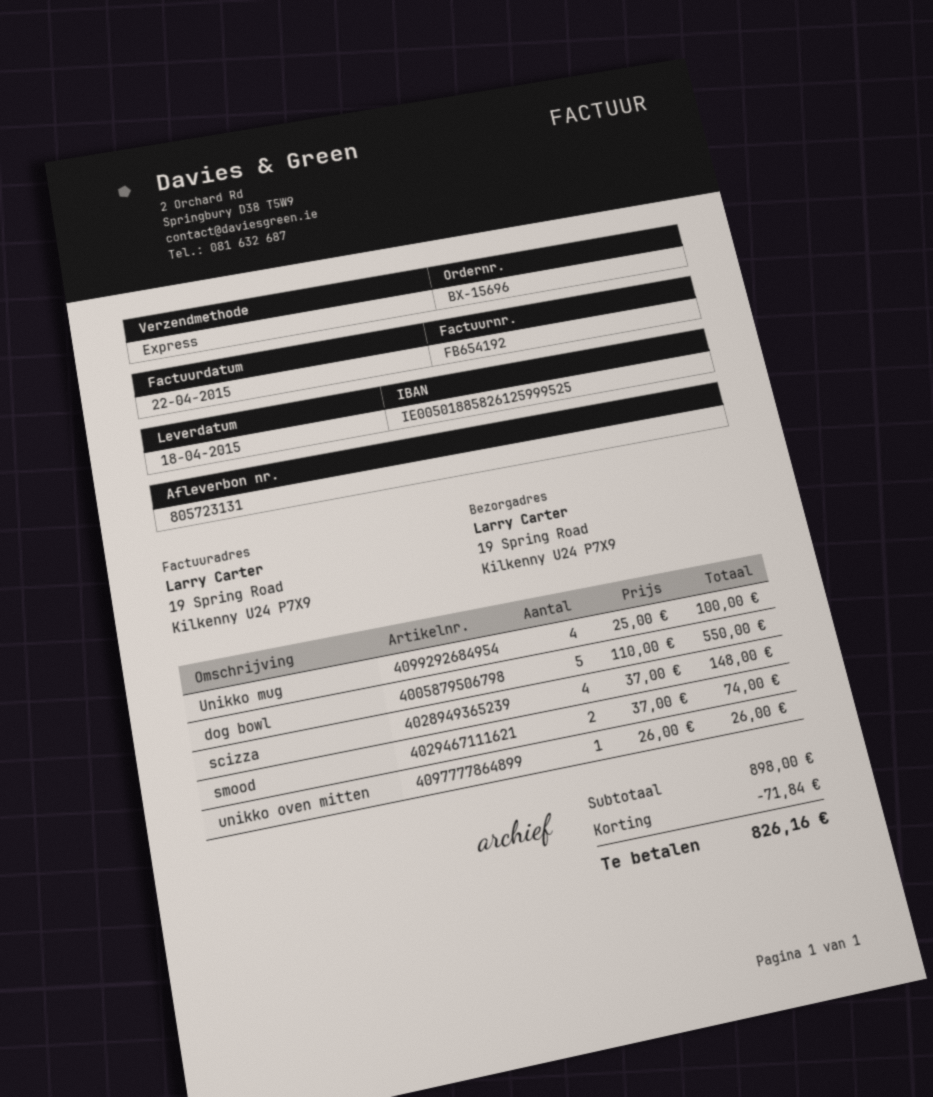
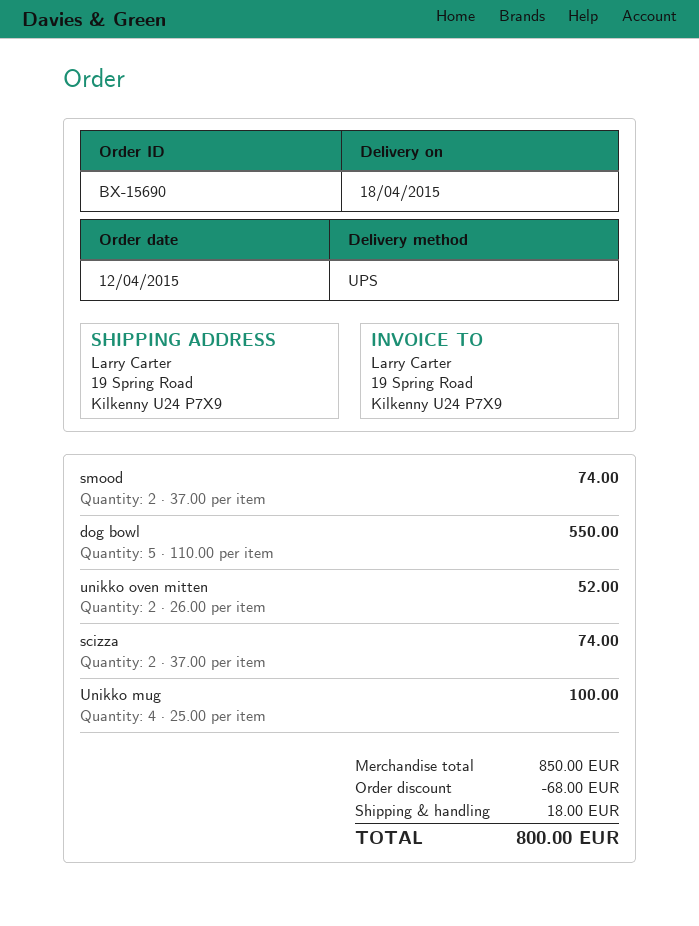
order number: BX-15696 -> BX-15690
shipping method: express -> UPS
scizza: 4 x 37.00 = 148.00 -> 2 x 37.00 = 74.00
unikko oven mitten: 1 x 26.00 = 26.00 -> 2 x 26.00 = 52.00
subtotal: 898.00 -> 850.00
discount: 71.84 -> 68.00
shipping: none -> 18.00
total: 826.16 -> 800.00

